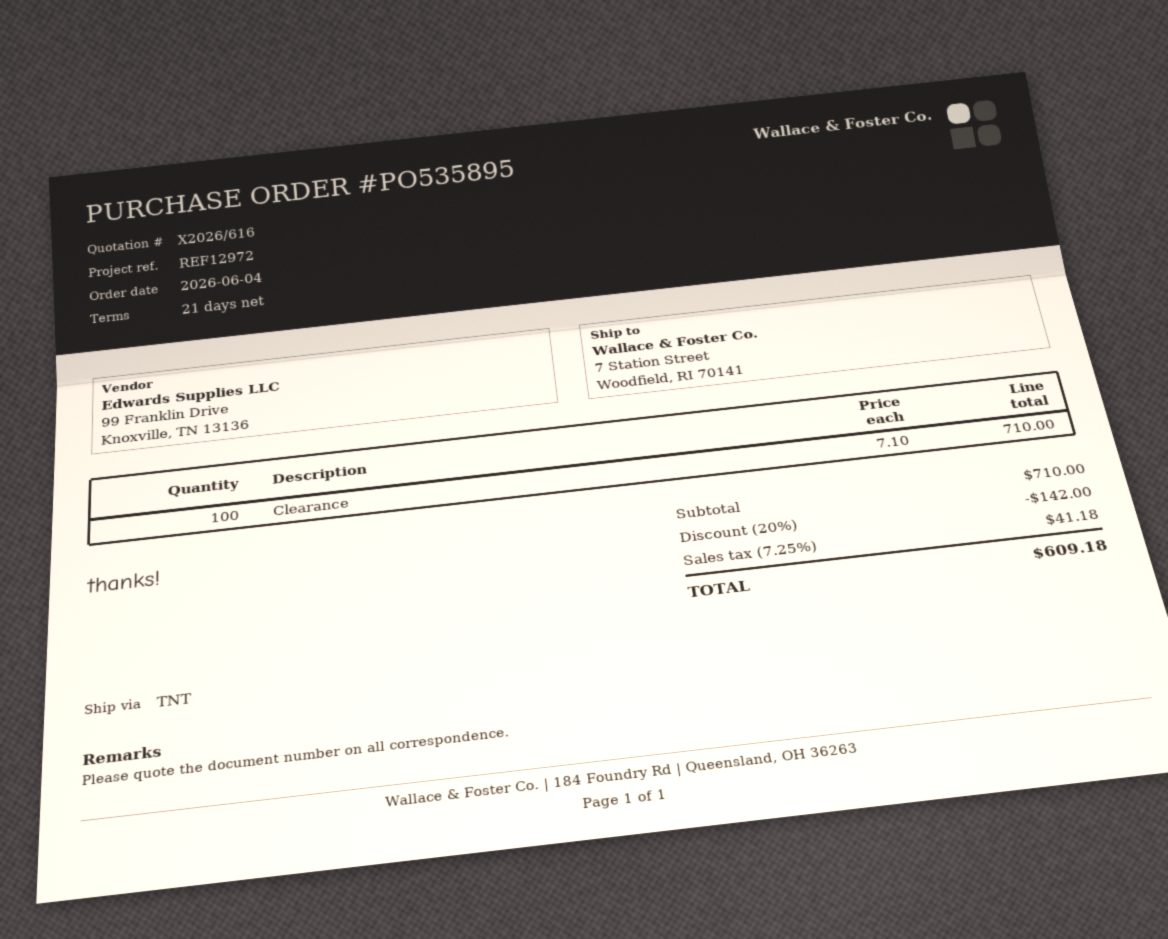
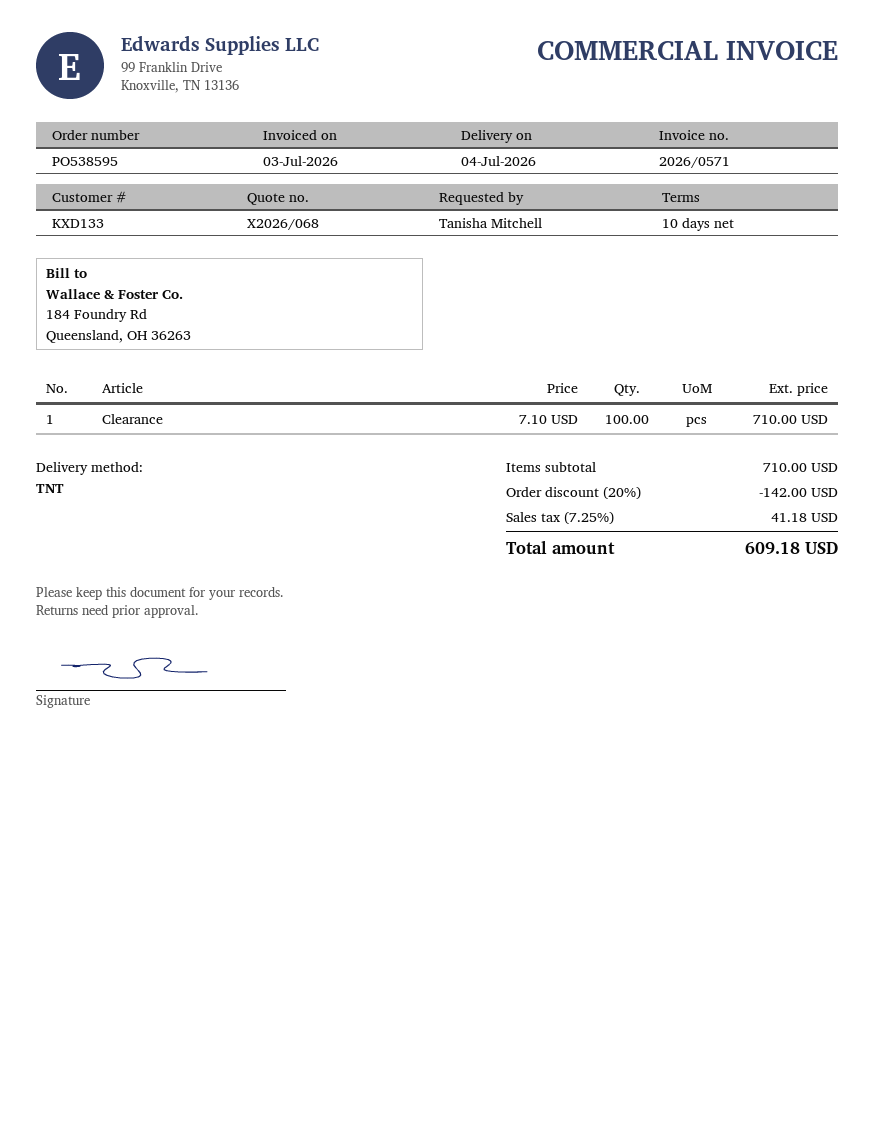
quote number: X2026/616 -> X2026/068
order number: PO535895 -> PO538595
payment terms: 21 days -> 10 days

